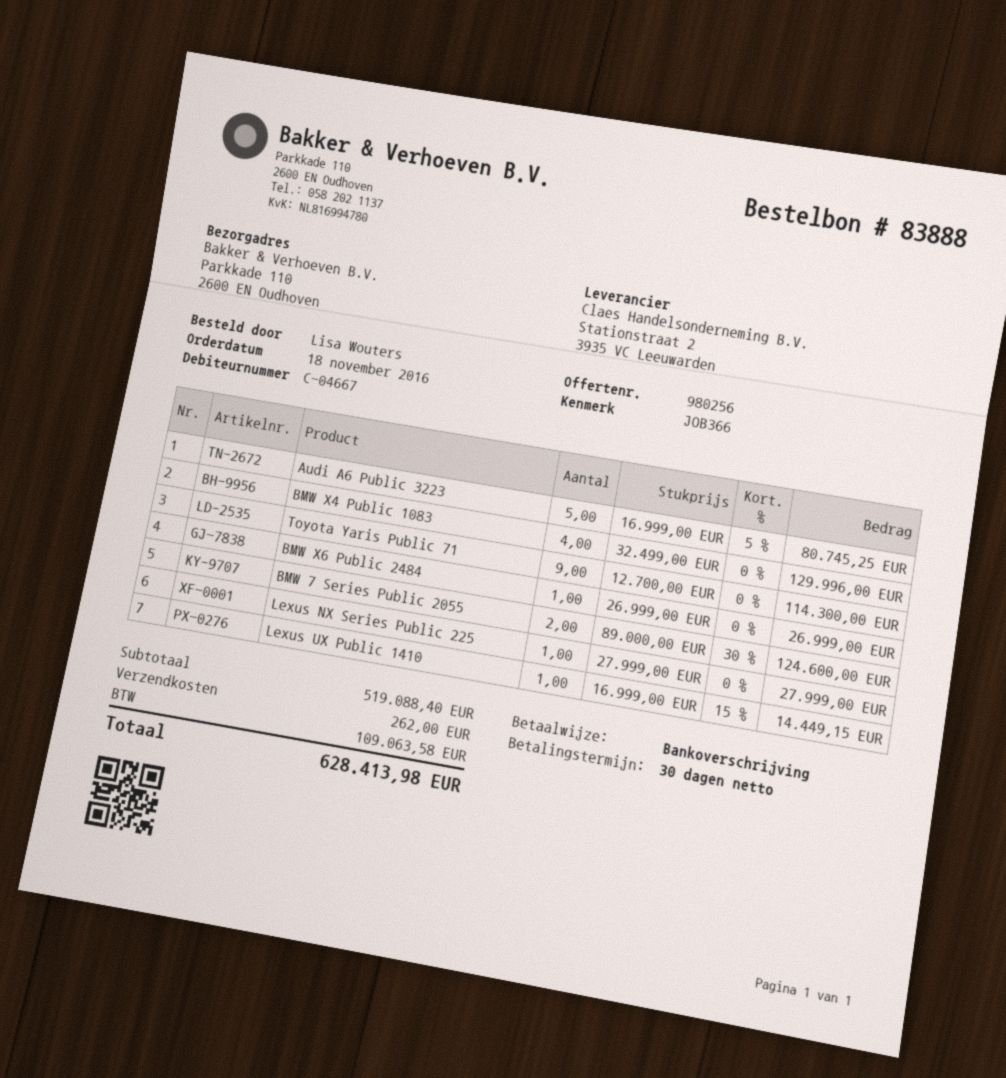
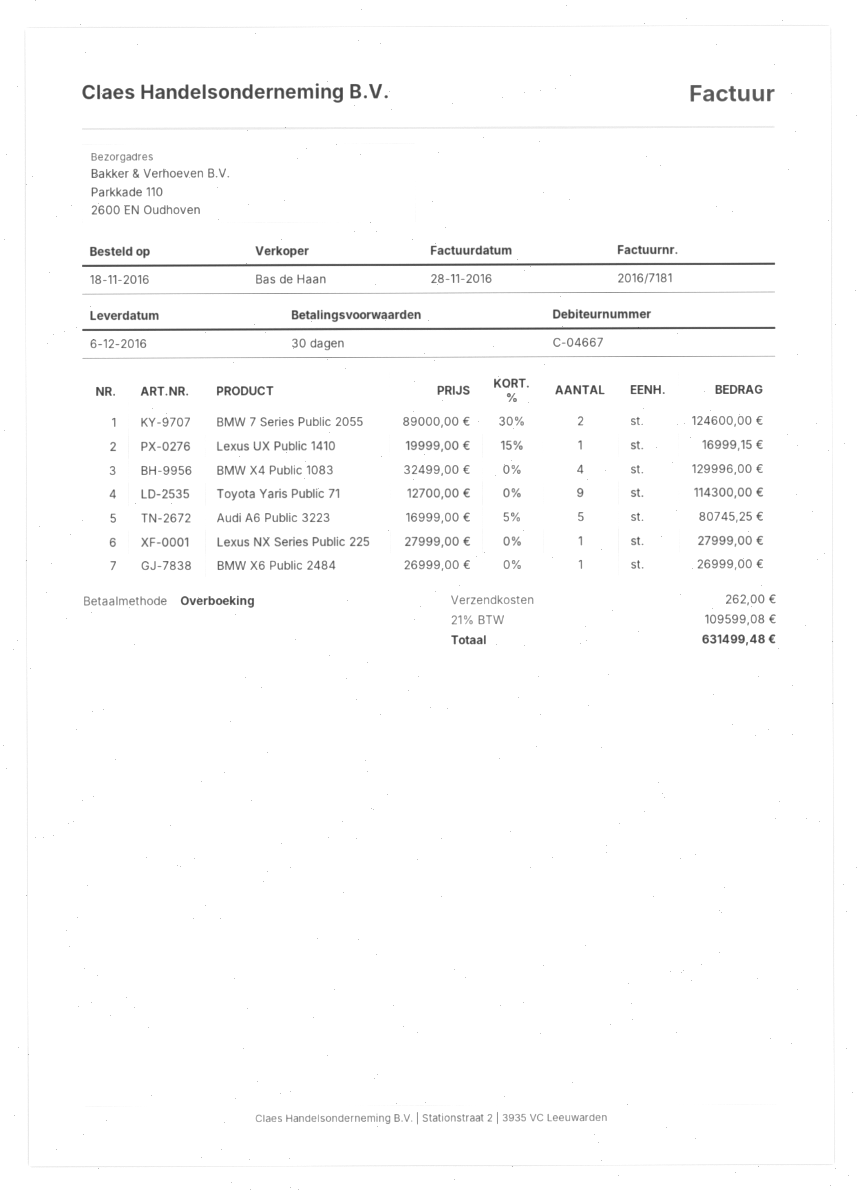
Lexus UX Public 1410: 1 x 16999.00 - 15% = 14449.15 -> 1 x 19999.00 - 15% = 16999.15
tax: 109063.58 -> 109599.08
total: 628413.98 -> 631499.48

